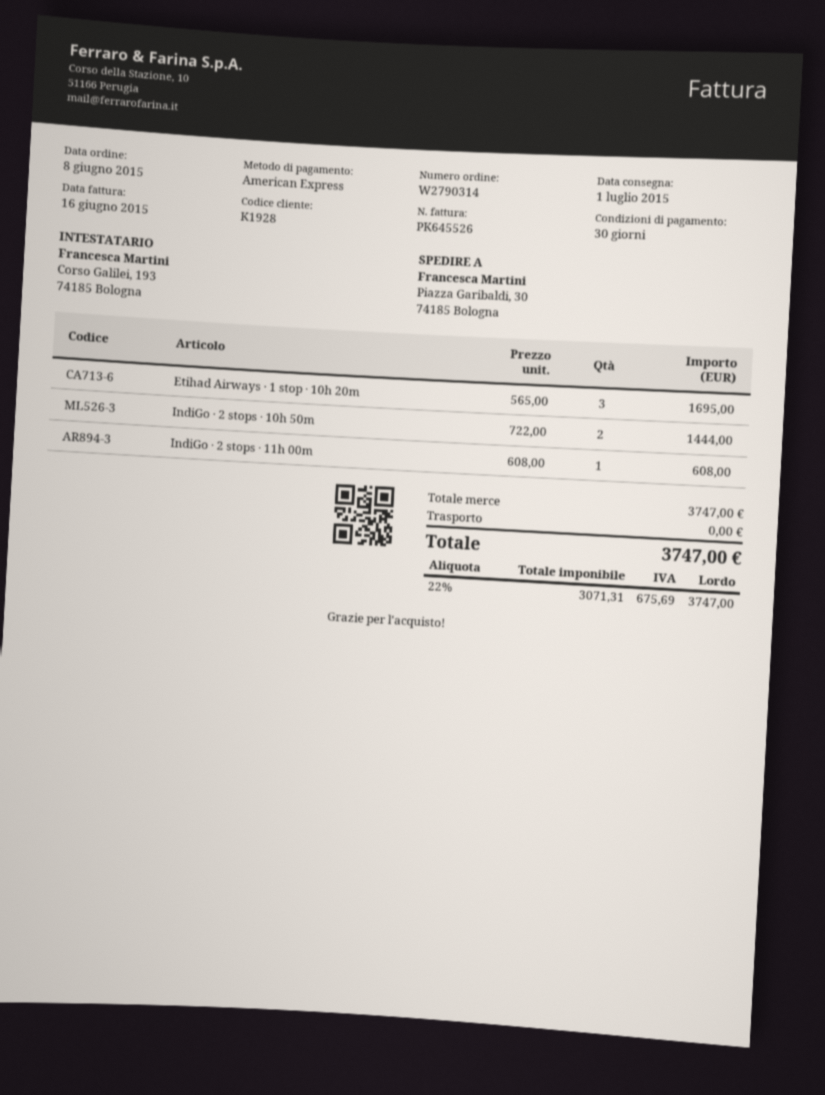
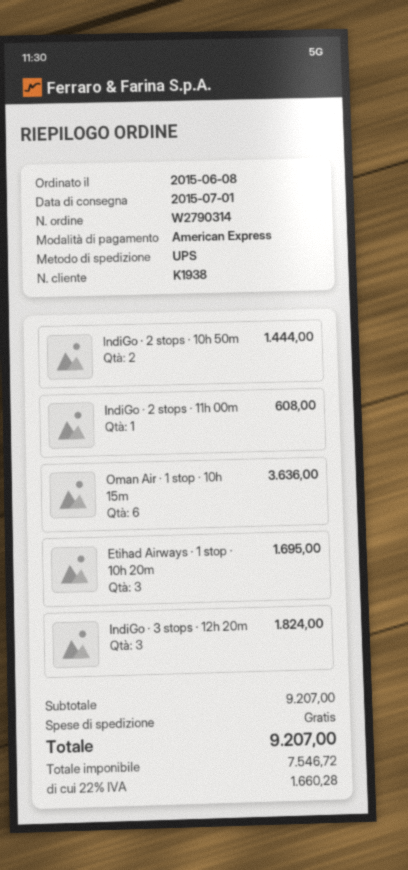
customer number: K1928 -> K1938
Oman Air · 1 stop · 10h 15m: none -> 6 for 3636.00
IndiGo · 3 stops · 12h 20m: none -> 3 for 1824.00
subtotal: 3747.00 -> 9207.00
net: 3071.31 -> 7546.72
tax: 22% = 675.69 -> 22% = 1660.28
total: 3747.00 -> 9207.00

